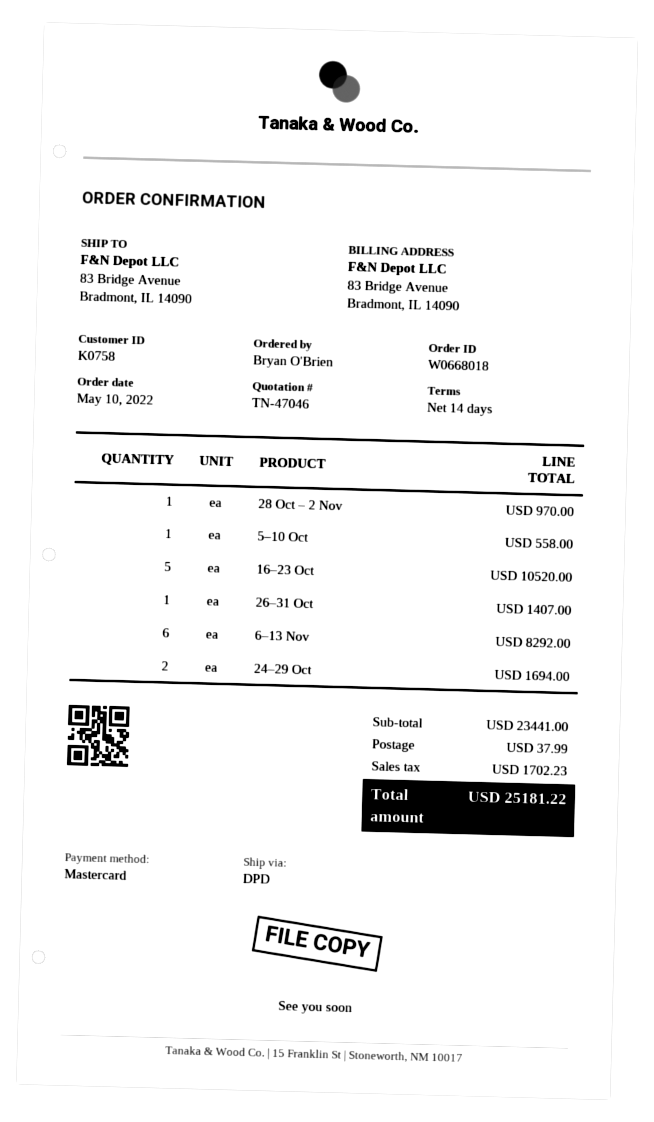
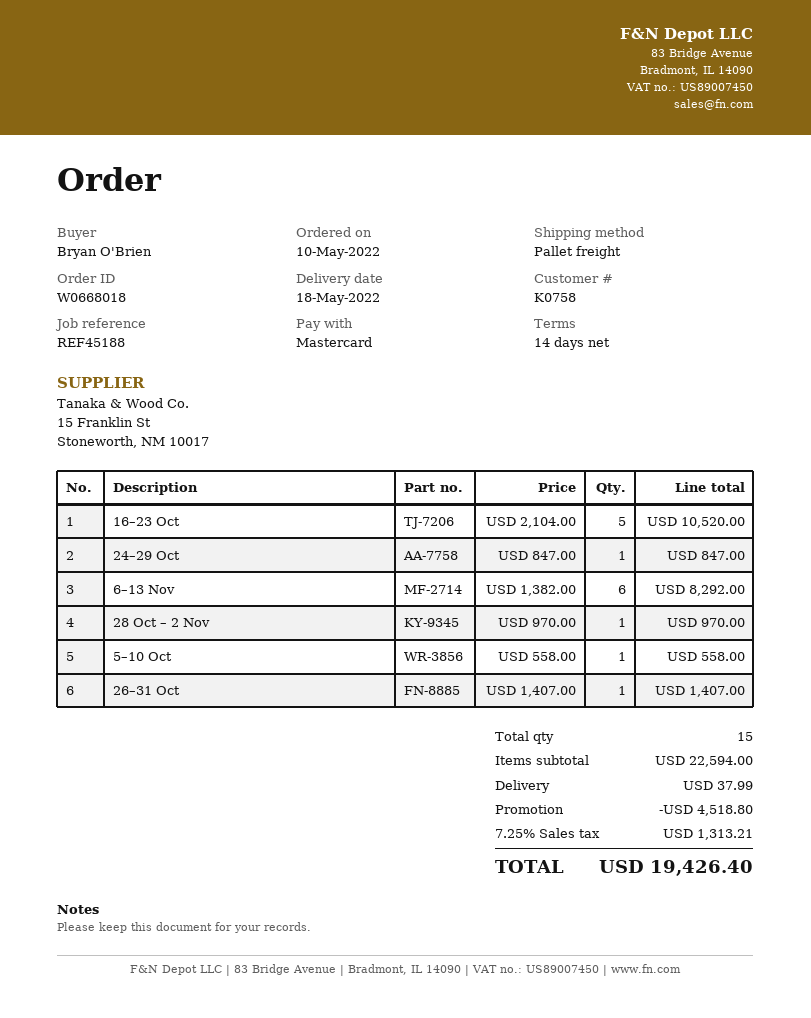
shipping method: DPD -> pallet freight
24–29 Oct: 2 for 1694.00 -> 1 for 847.00
subtotal: 23441.00 -> 22594.00
discount: none -> 4518.80
tax: 1702.23 -> 1313.21
total: 25181.22 -> 19426.40

